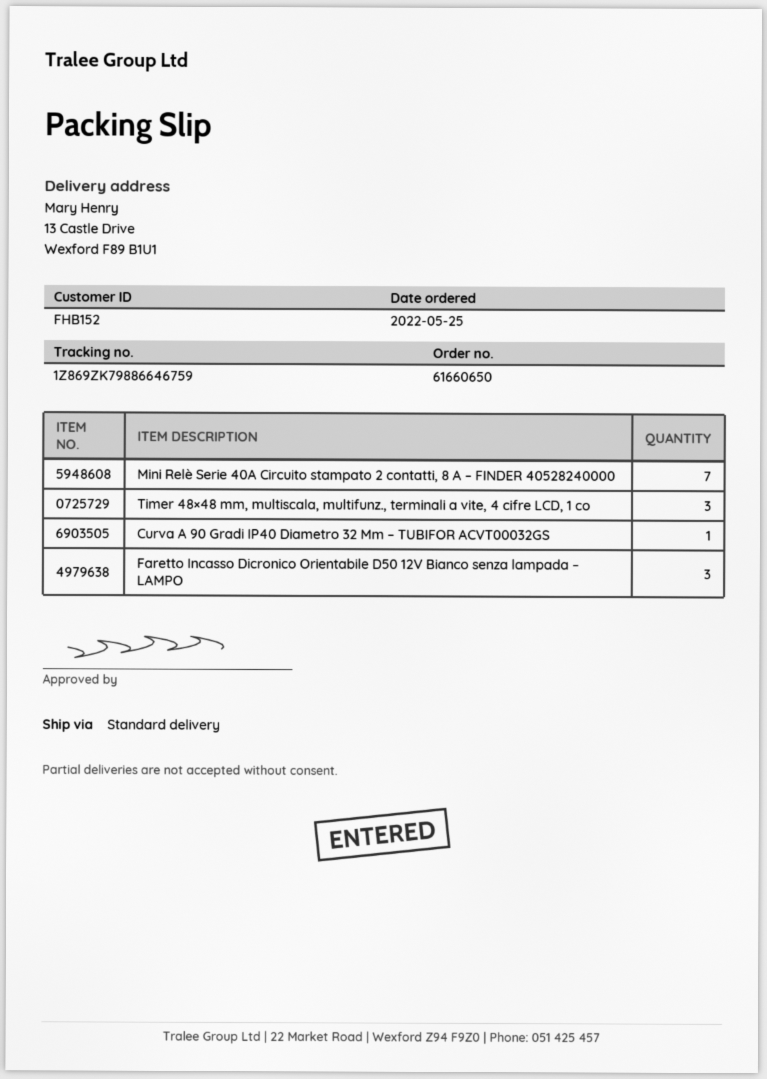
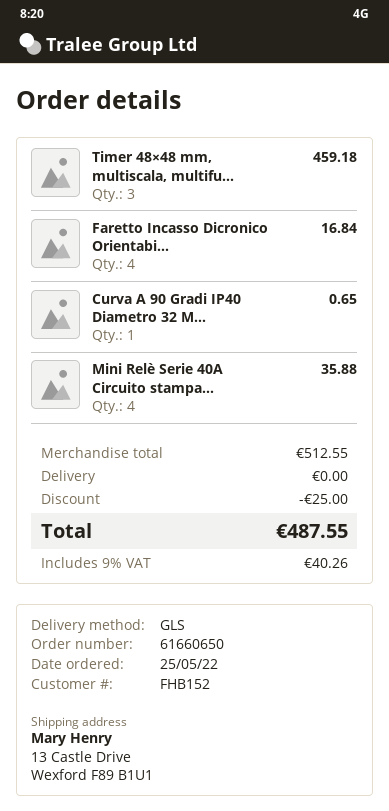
shipping method: standard -> GLS
Mini Relè Serie 40A Circuito stampato 2 contatti, 8 A – FINDER 40528240000: 7 -> 4
Faretto Incasso Dicronico Orientabile D50 12V Bianco senza lampada – LAMPO: 3 -> 4

